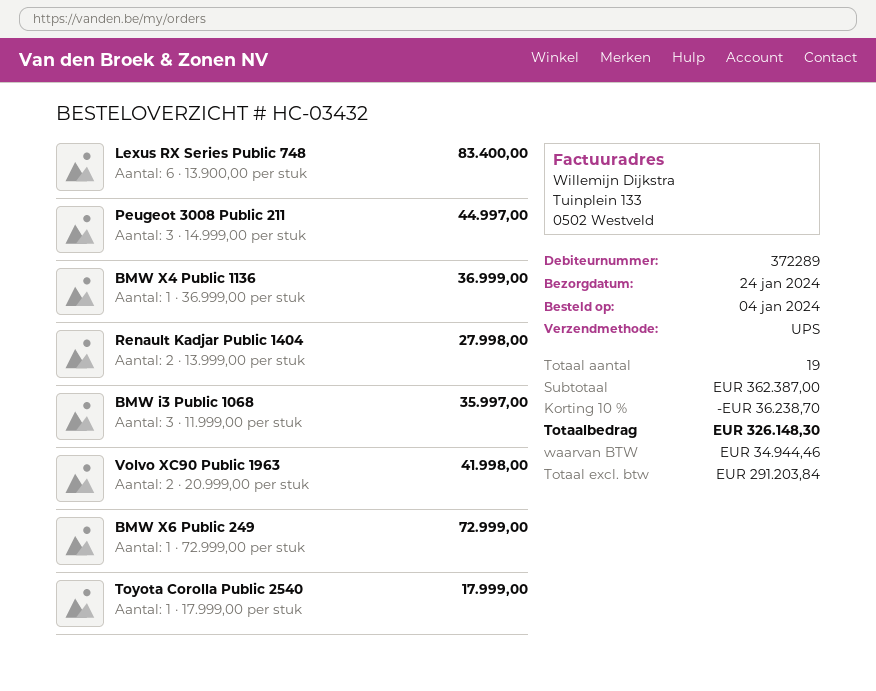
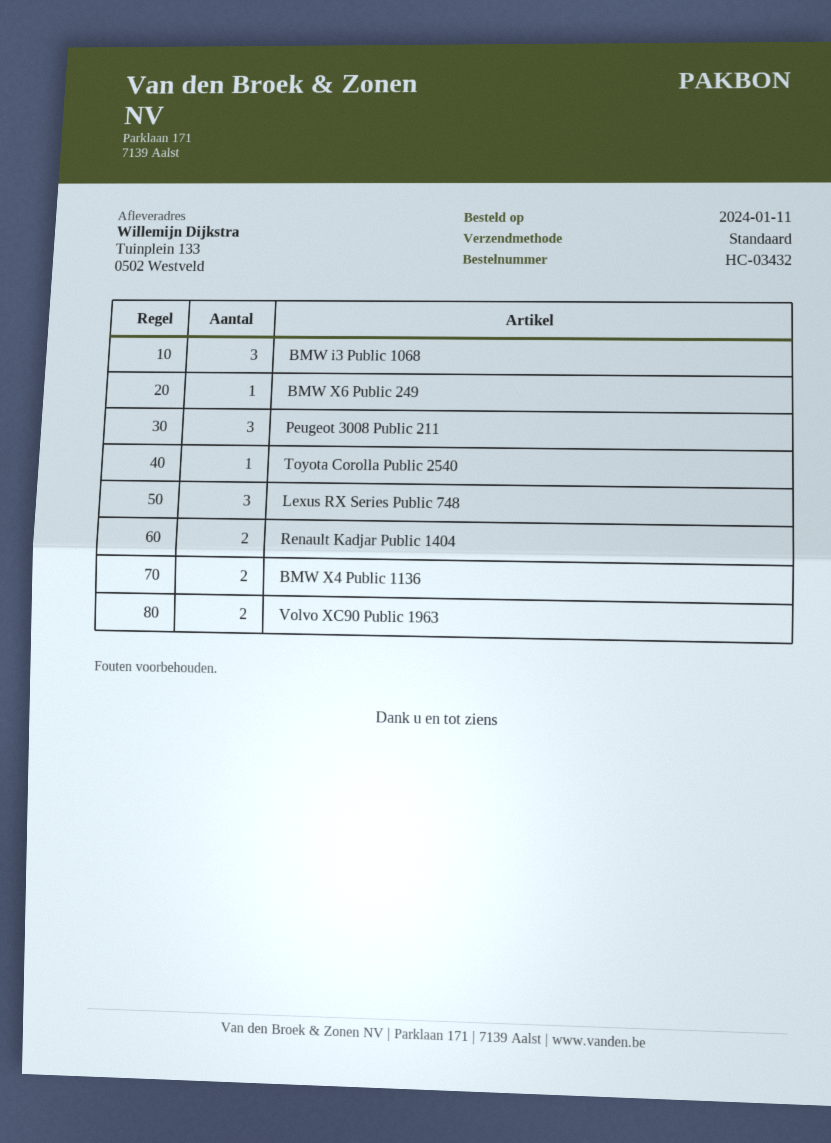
order date: 2024-01-04 -> 2024-01-11
shipping method: UPS -> standard
Lexus RX Series Public 748: 6 -> 3
BMW X4 Public 1136: 1 -> 2

